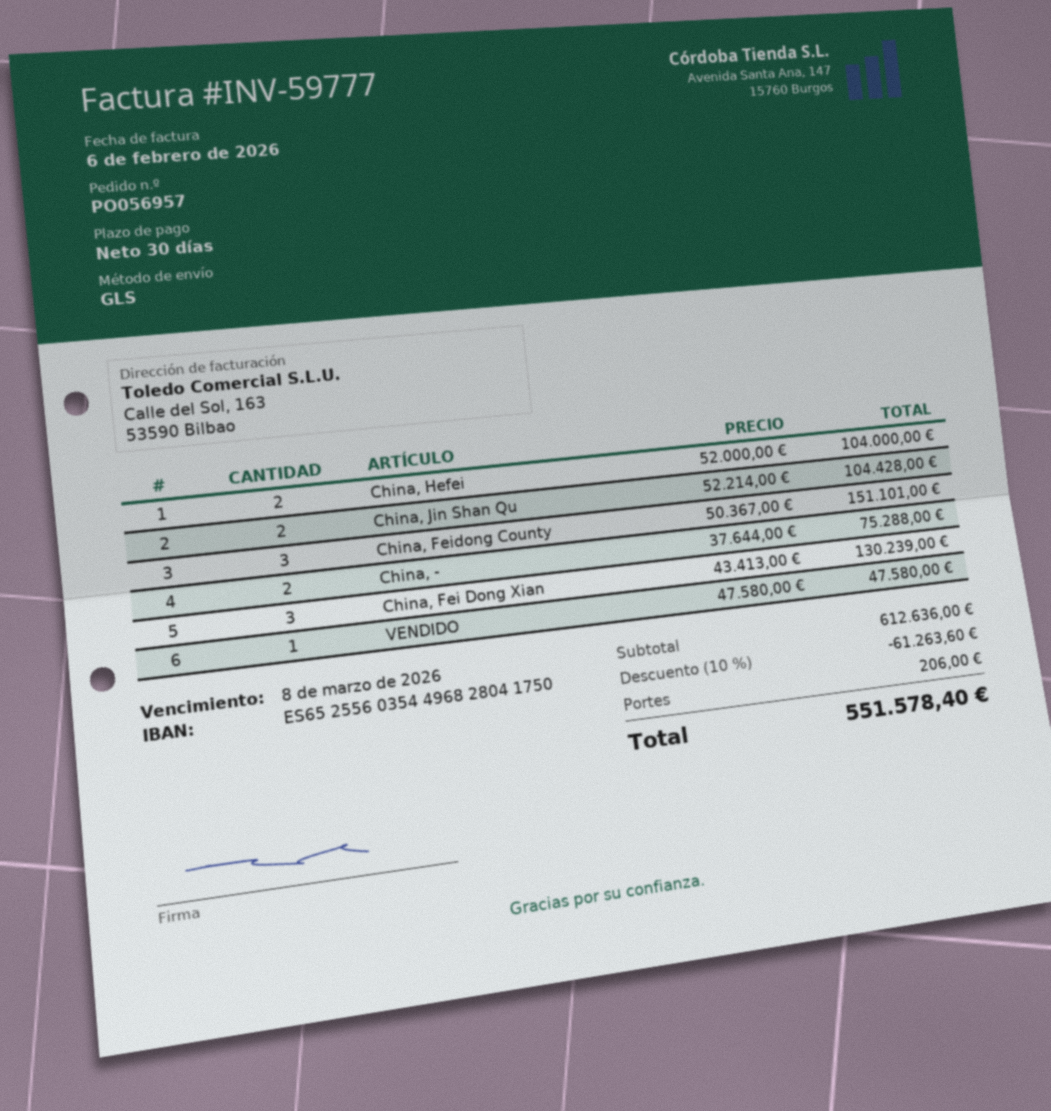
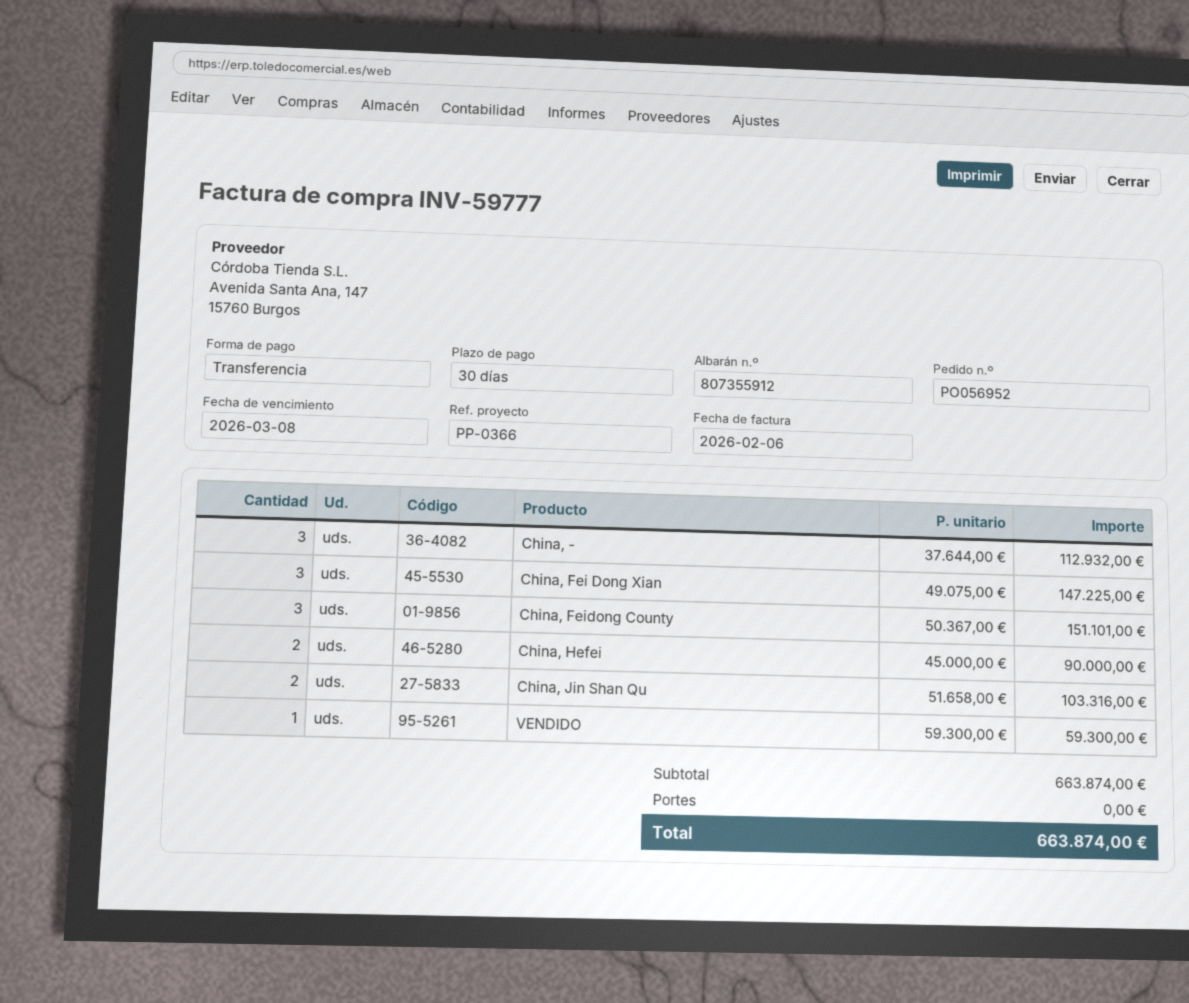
order number: PO056957 -> PO056952
China, Hefei: 2 x 52000.00 = 104000.00 -> 2 x 45000.00 = 90000.00
China, Jin Shan Qu: 2 x 52214.00 = 104428.00 -> 2 x 51658.00 = 103316.00
China, -: 2 x 37644.00 = 75288.00 -> 3 x 37644.00 = 112932.00
China, Fei Dong Xian: 3 x 43413.00 = 130239.00 -> 3 x 49075.00 = 147225.00
VENDIDO: 1 x 47580.00 = 47580.00 -> 1 x 59300.00 = 59300.00
subtotal: 612636.00 -> 663874.00
discount: 10% = 61263.60 -> none
shipping: 206.00 -> 0.00
total: 551578.40 -> 663874.00

